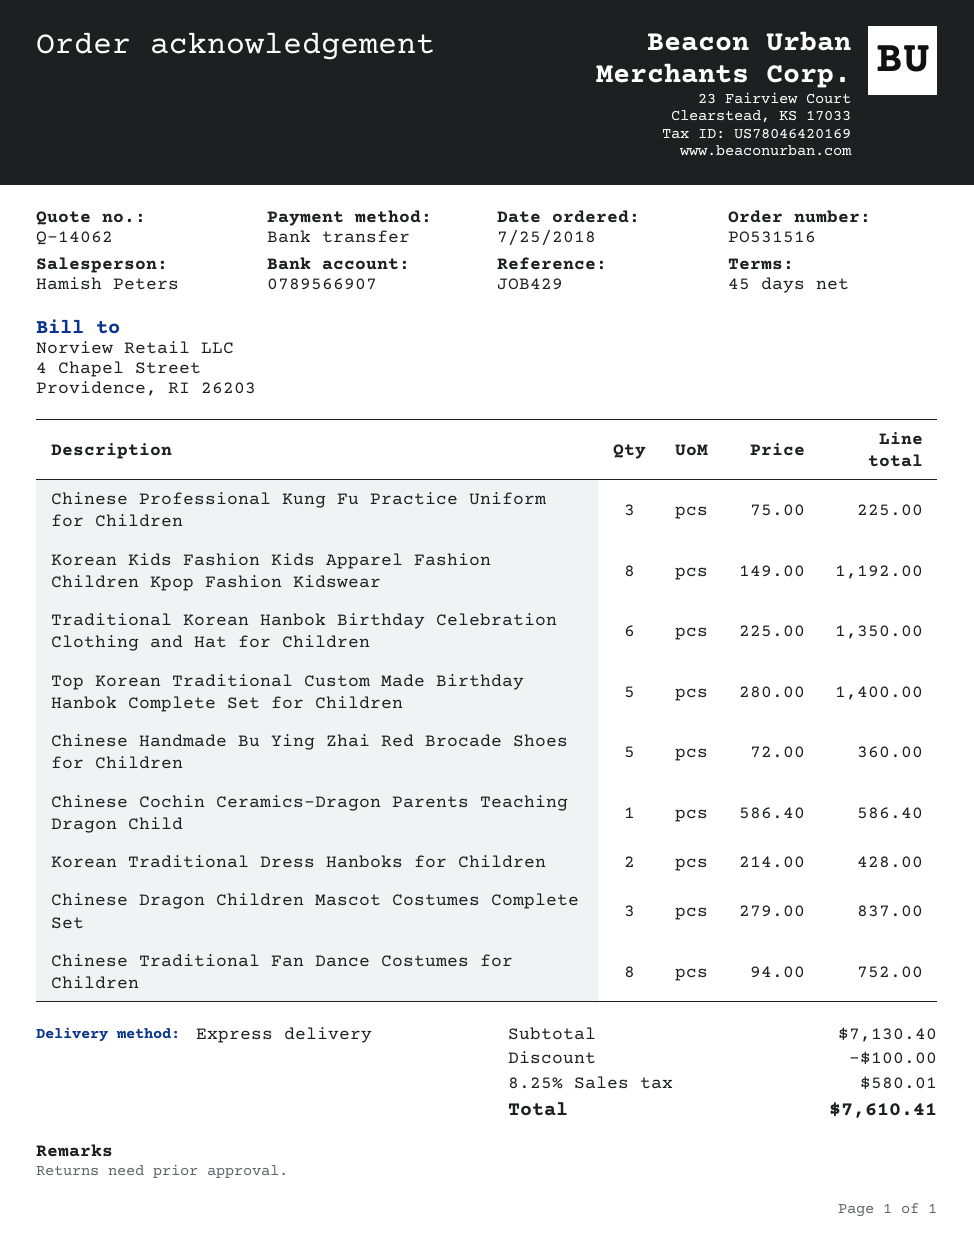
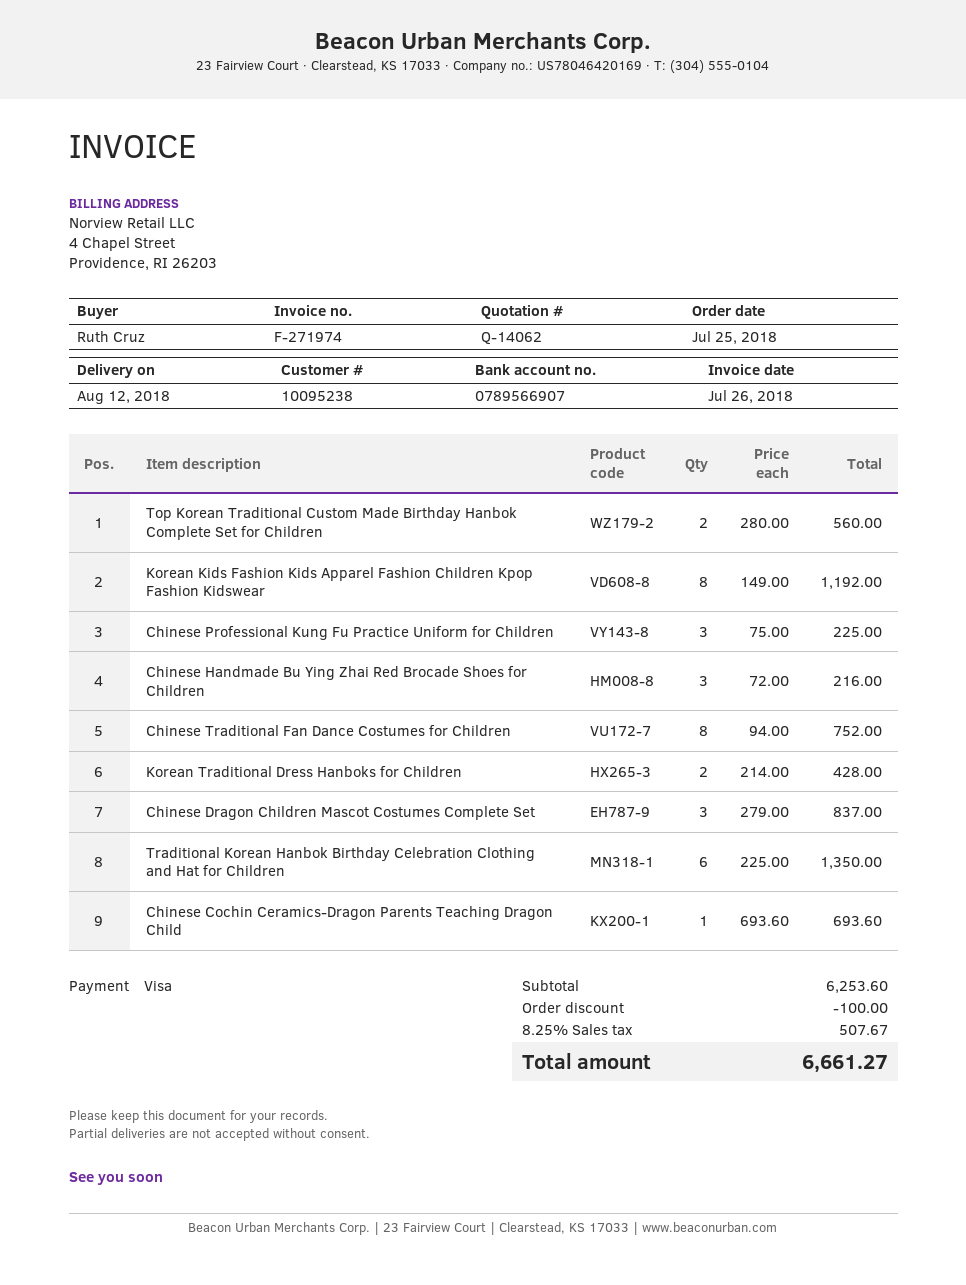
payment method: bank transfer -> Visa
Top Korean Traditional Custom Made Birthday Hanbok Complete Set for Children: 5 x 280.00 = 1400.00 -> 2 x 280.00 = 560.00
Chinese Handmade Bu Ying Zhai Red Brocade Shoes for Children: 5 x 72.00 = 360.00 -> 3 x 72.00 = 216.00
Chinese Cochin Ceramics-Dragon Parents Teaching Dragon Child: 1 x 586.40 = 586.40 -> 1 x 693.60 = 693.60
subtotal: 7130.40 -> 6253.60
tax: 8.25% = 580.01 -> 8.25% = 507.67
total: 7610.41 -> 6661.27

